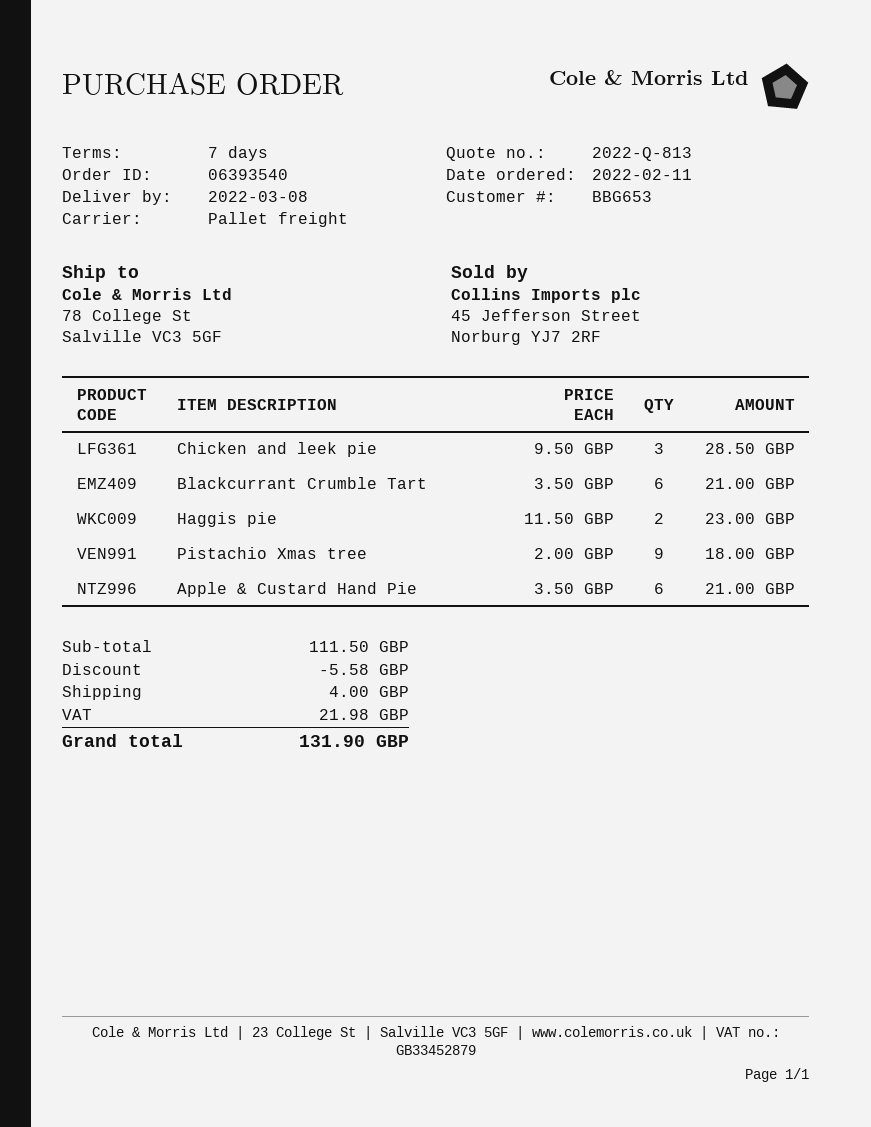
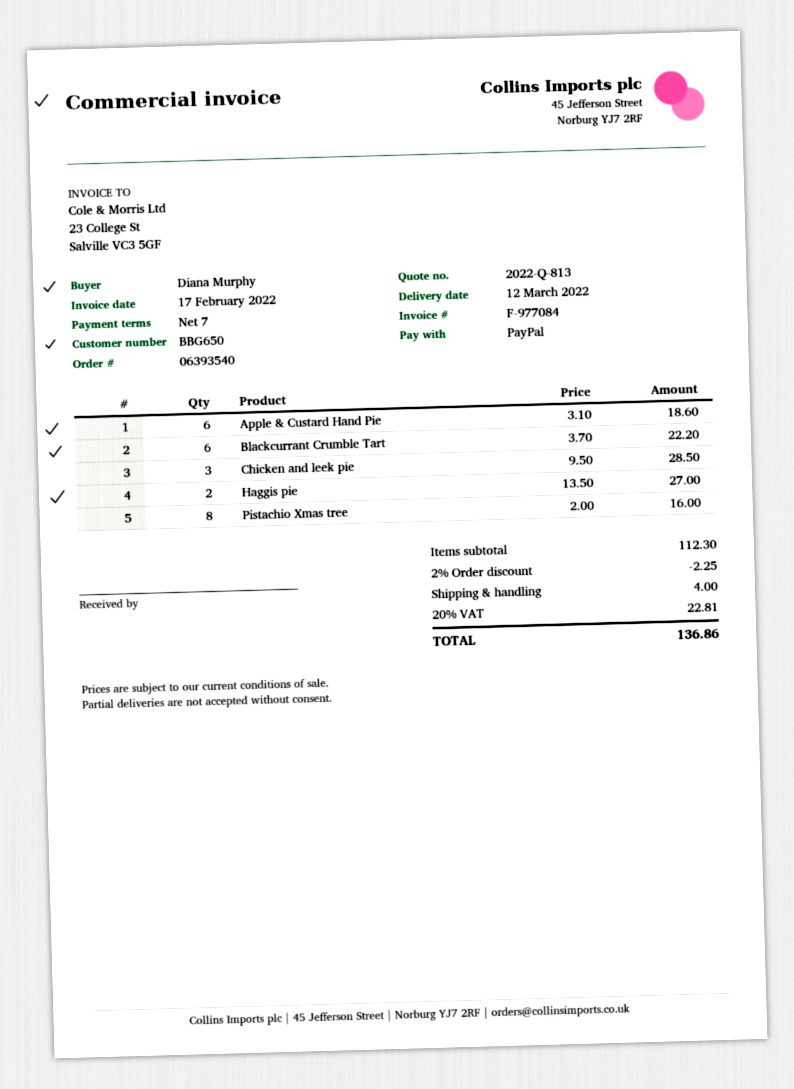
delivery date: 2022-03-08 -> 2022-03-12
customer number: BBG653 -> BBG650
Blackcurrant Crumble Tart: 6 x 3.50 = 21.00 -> 6 x 3.70 = 22.20
Haggis pie: 2 x 11.50 = 23.00 -> 2 x 13.50 = 27.00
Pistachio Xmas tree: 9 x 2.00 = 18.00 -> 8 x 2.00 = 16.00
Apple & Custard Hand Pie: 6 x 3.50 = 21.00 -> 6 x 3.10 = 18.60
subtotal: 111.50 -> 112.30
discount: 5.58 -> 2.25
tax: 21.98 -> 22.81
total: 131.90 -> 136.86

